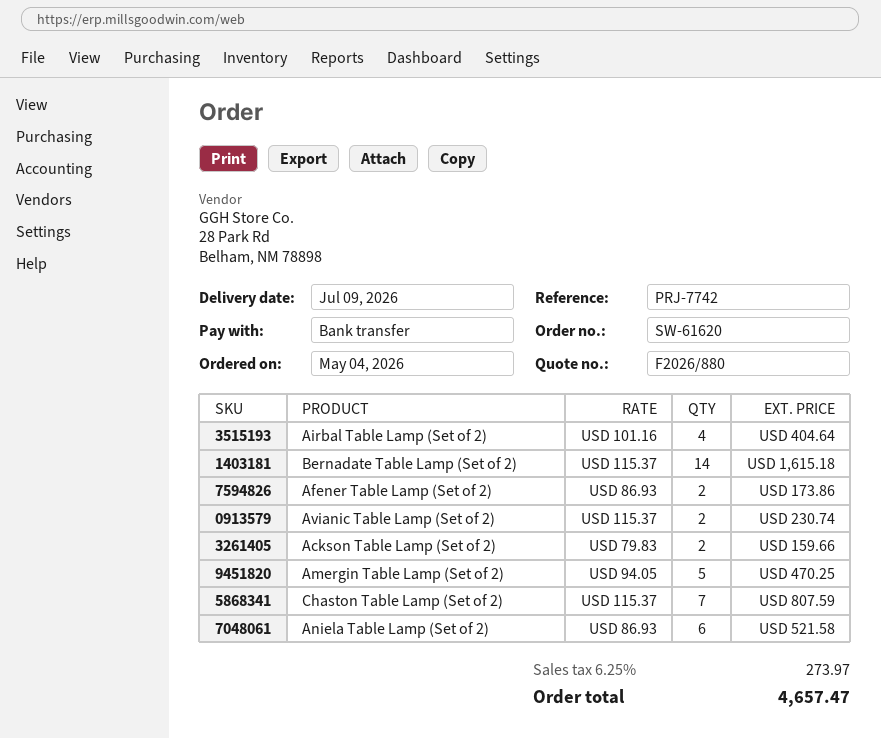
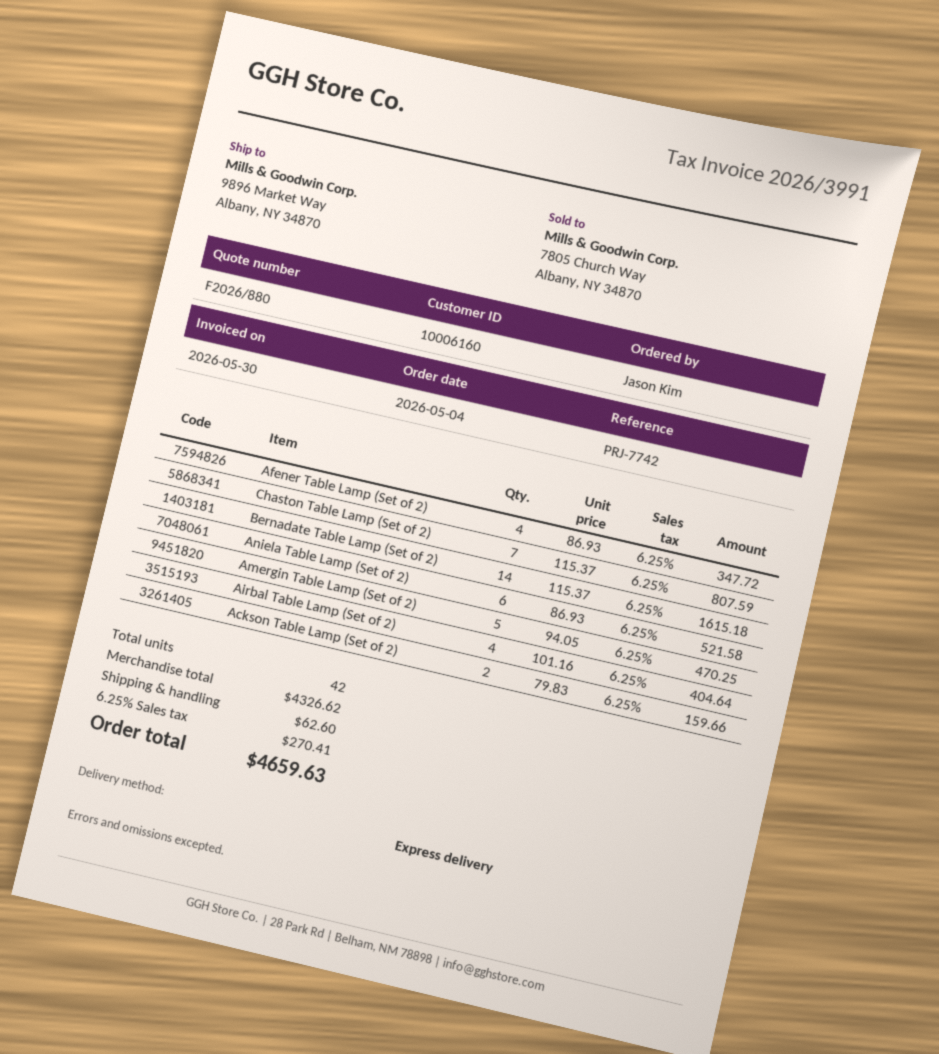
Afener Table Lamp (Set of 2): 2 x 86.93 = 173.86 -> 4 x 86.93 = 347.72
Avianic Table Lamp (Set of 2): 2 x 115.37 = 230.74 -> none
shipping: none -> 62.60
tax: 6.25% = 273.97 -> 6.25% = 270.41
total: 4657.47 -> 4659.63

